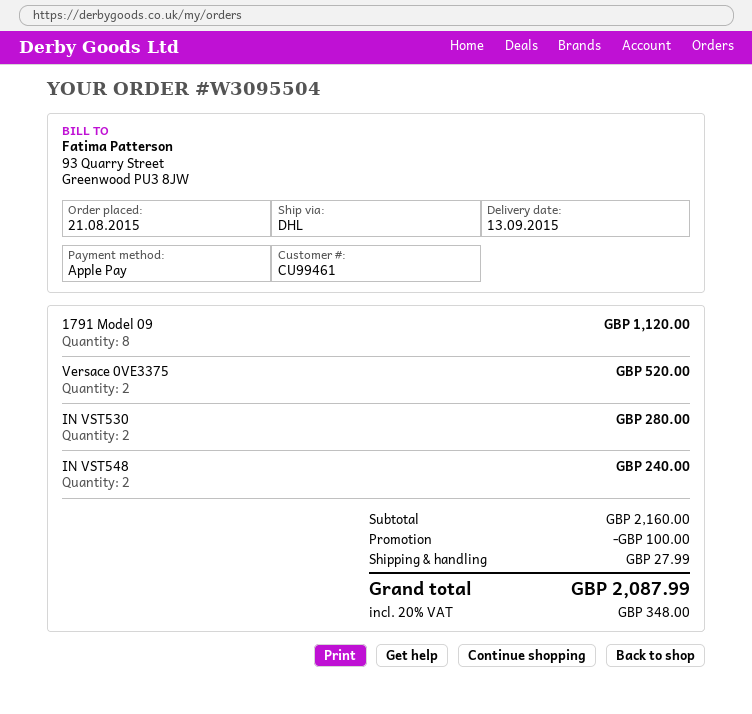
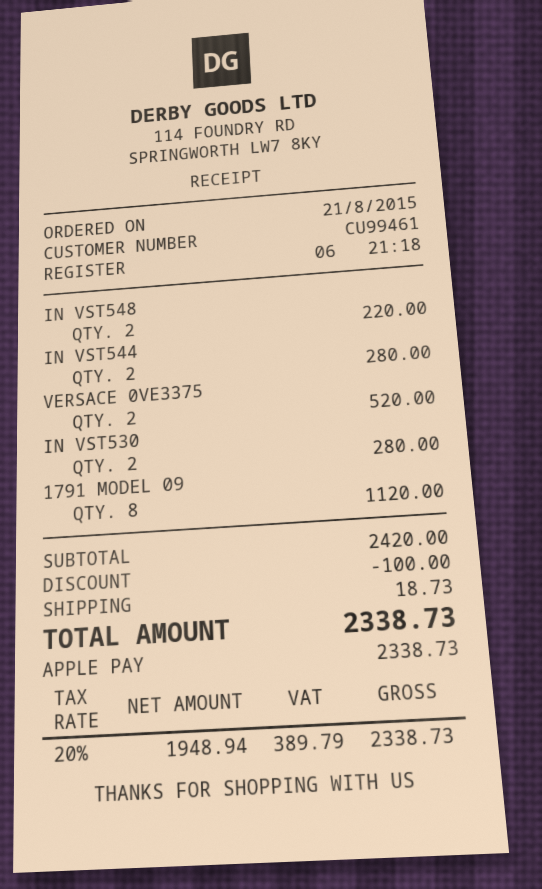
IN VST548: 2 for 240.00 -> 2 for 220.00
IN VST544: none -> 2 for 280.00
subtotal: 2160.00 -> 2420.00
shipping: 27.99 -> 18.73
tax: 20% = 348.00 -> 20% = 389.79
total: 2087.99 -> 2338.73

